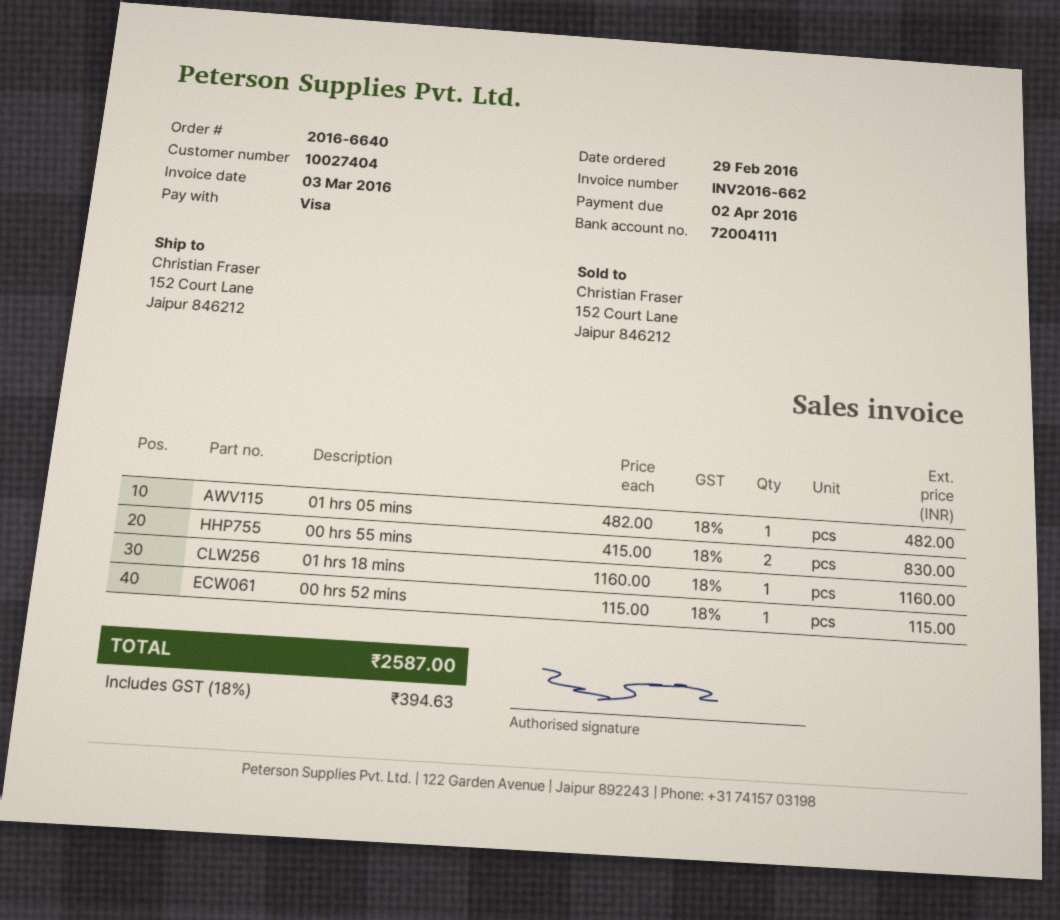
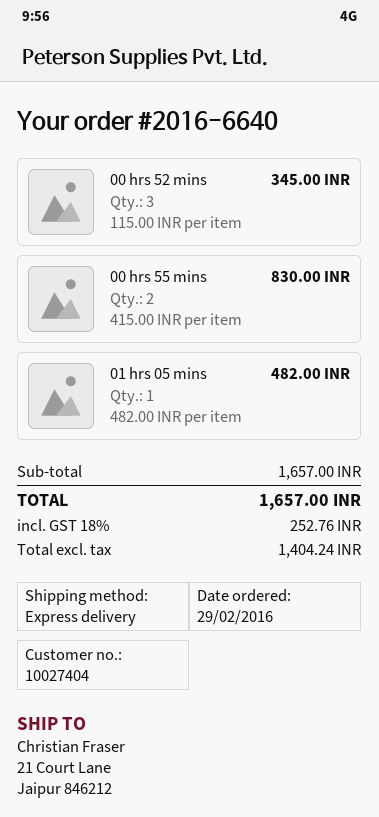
ship to: 152 Court Lane, Jaipur 846212 -> 21 Court Lane, Jaipur 846212
01 hrs 18 mins: 1 x 1160.00 = 1160.00 -> none
00 hrs 52 mins: 1 x 115.00 = 115.00 -> 3 x 115.00 = 345.00
tax: 18% = 394.63 -> 18% = 252.76
total: 2587.00 -> 1657.00

